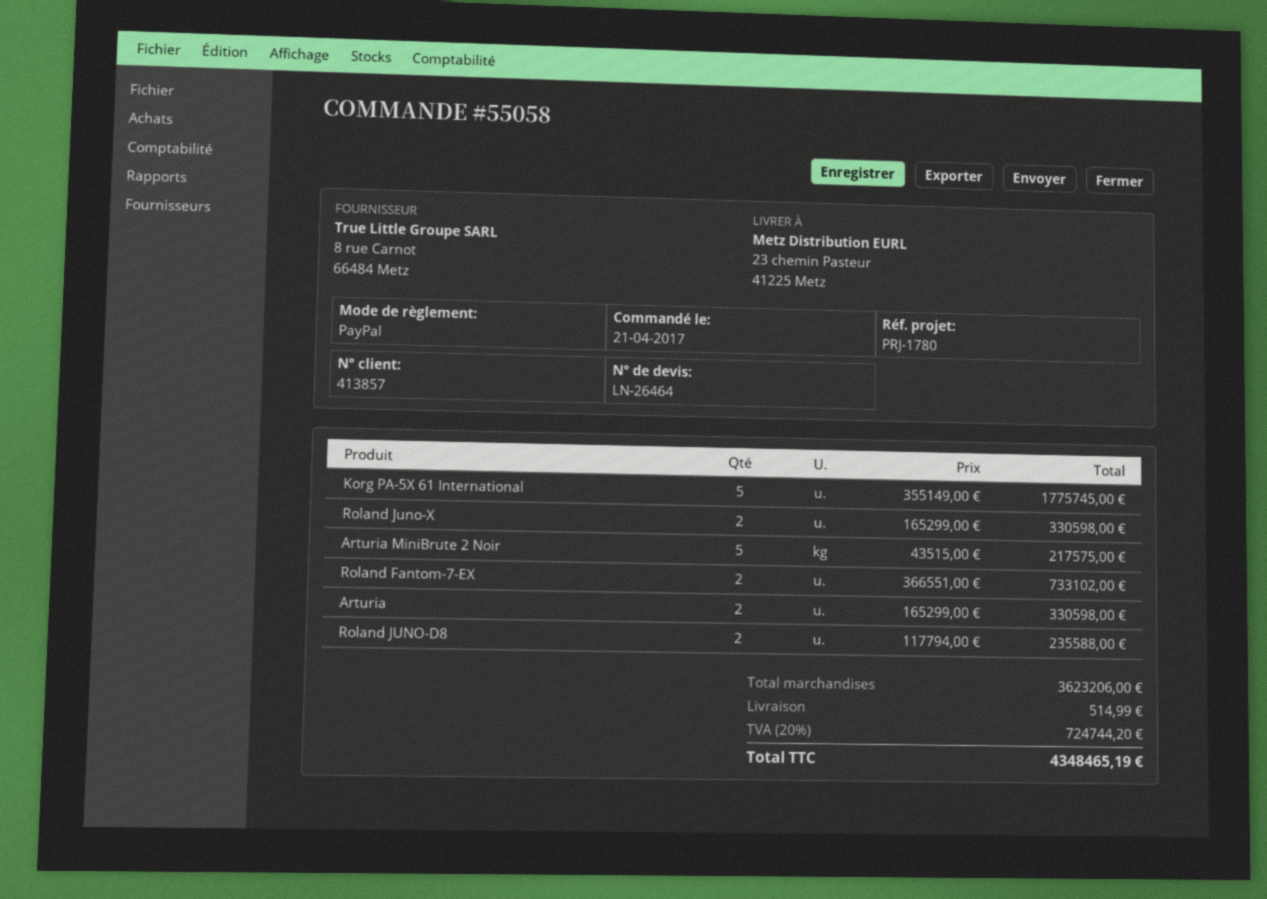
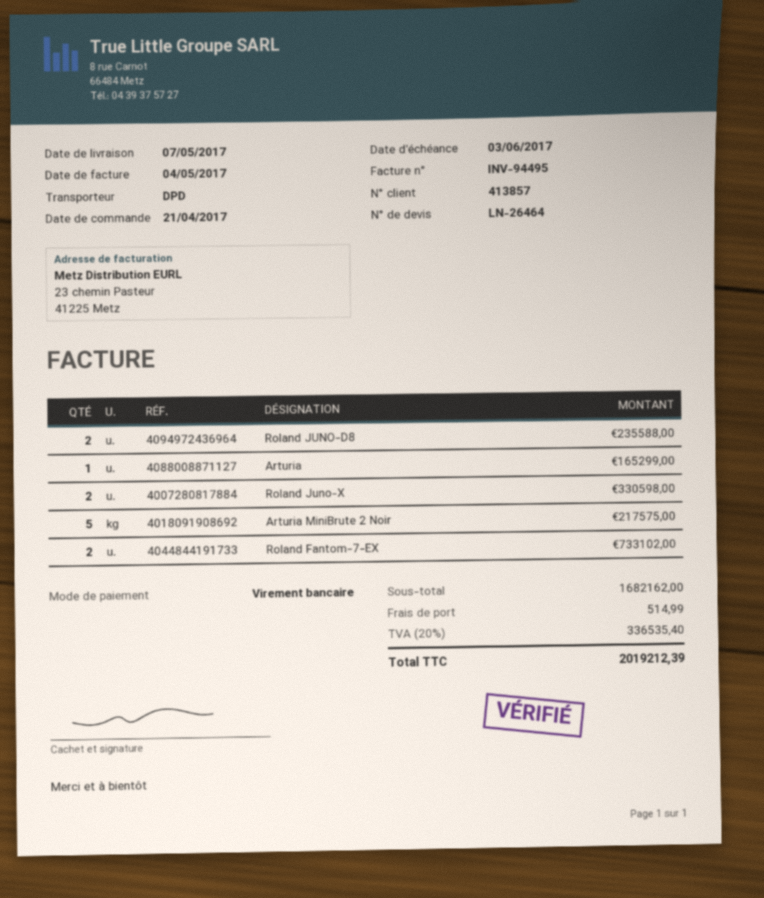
payment method: PayPal -> bank transfer
Korg PA-5X 61 International: 5 for 1775745.00 -> none
Arturia: 2 for 330598.00 -> 1 for 165299.00
subtotal: 3623206.00 -> 1682162.00
tax: 20% = 724744.20 -> 20% = 336535.40
total: 4348465.19 -> 2019212.39

